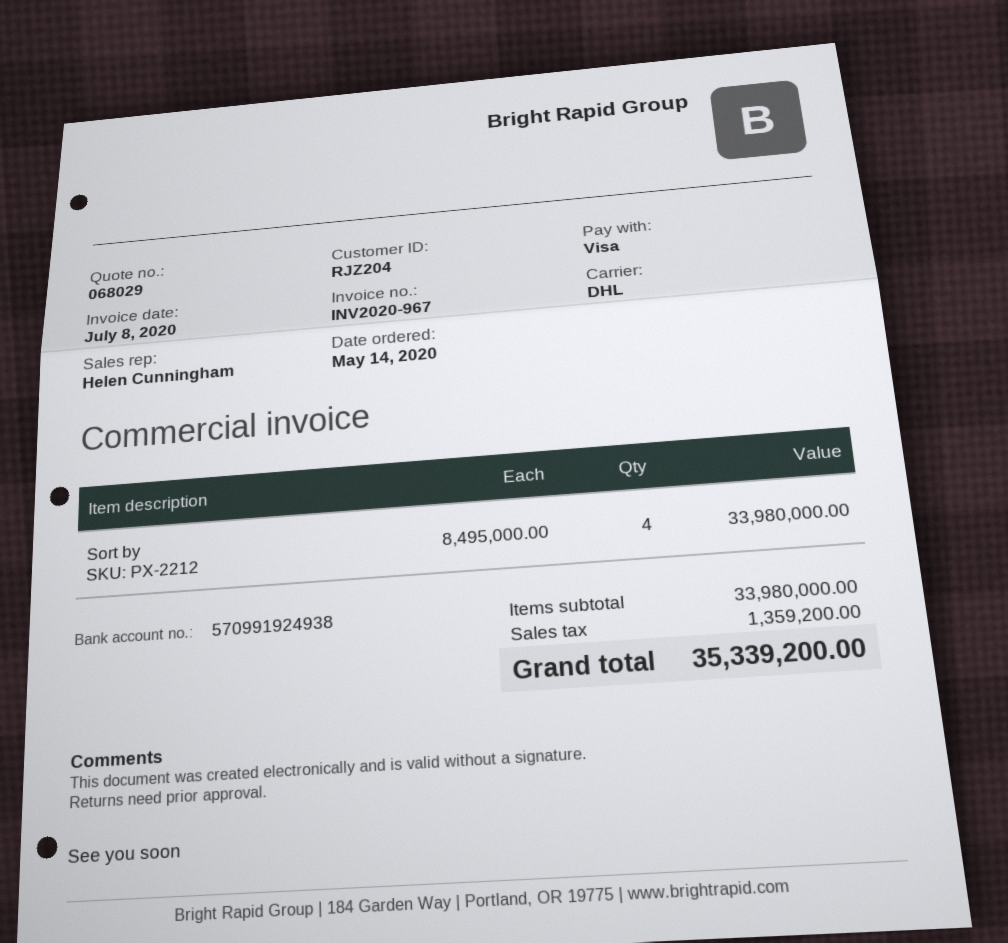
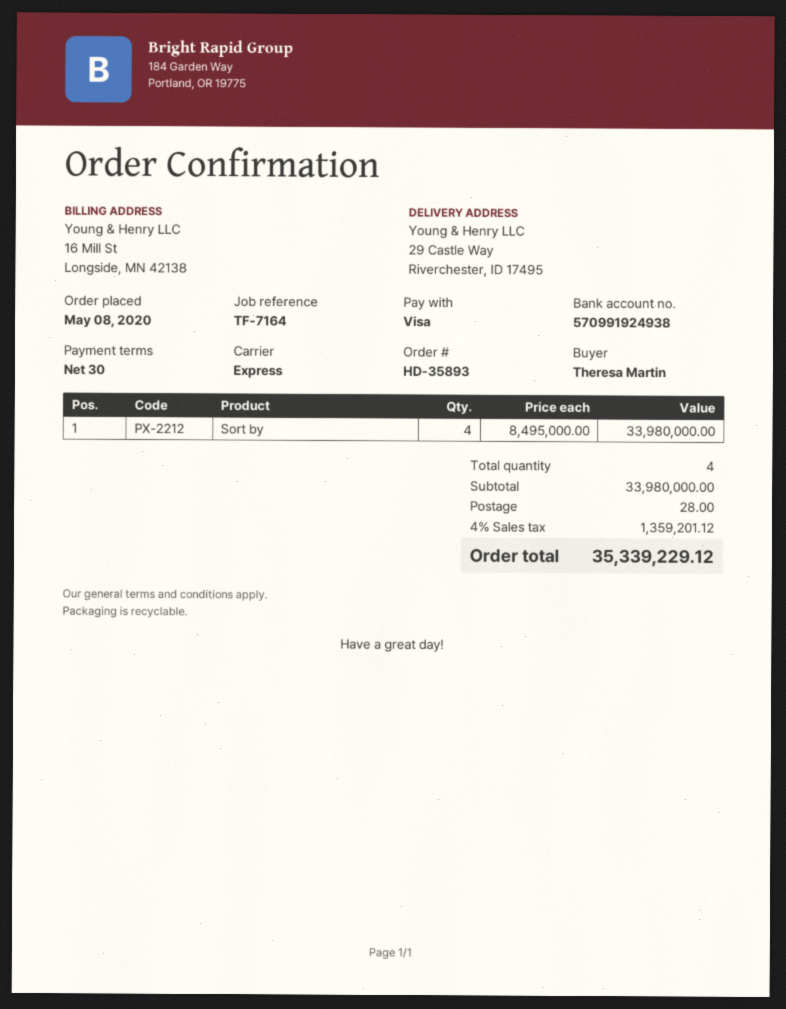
order date: 2020-05-14 -> 2020-05-08
shipping method: DHL -> express
shipping: none -> 28.00
tax: 1359200.00 -> 1359201.12
total: 35339200.00 -> 35339229.12

